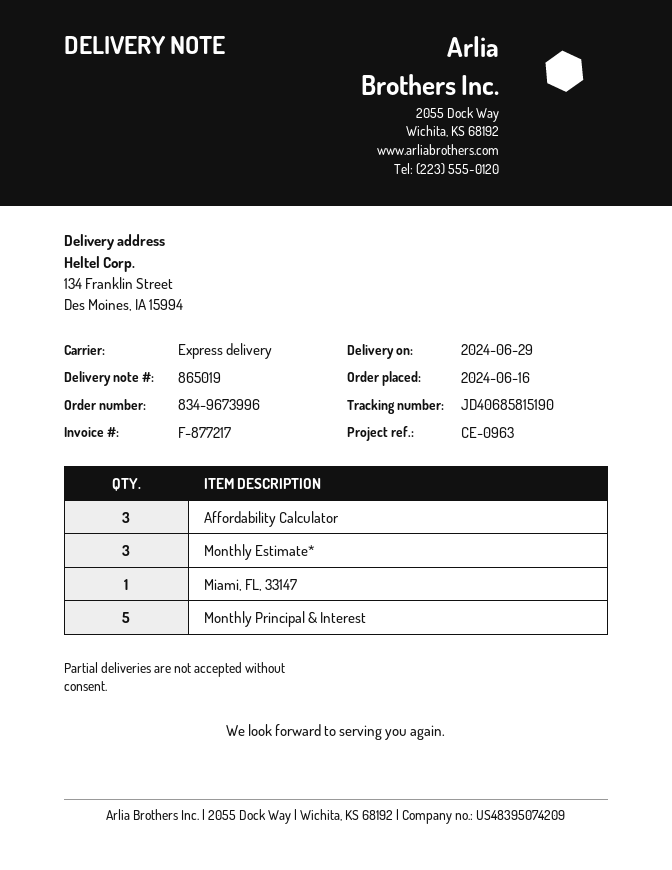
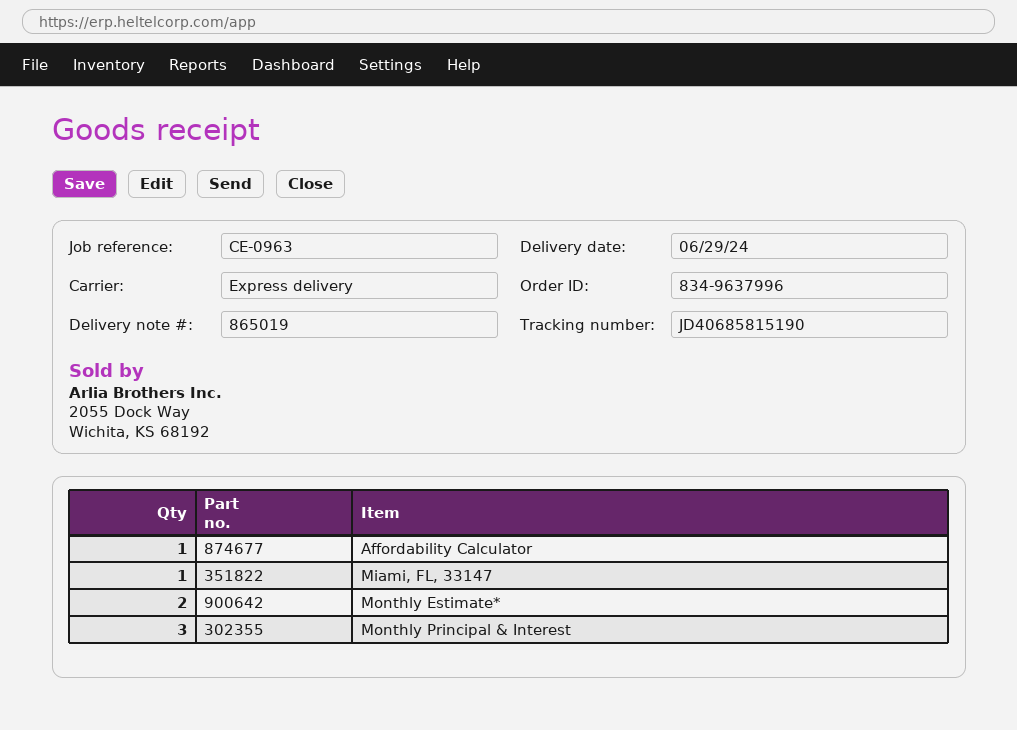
order number: 834-9673996 -> 834-9637996
Affordability Calculator: 3 -> 1
Monthly Estimate*: 3 -> 2
Monthly Principal & Interest: 5 -> 3

